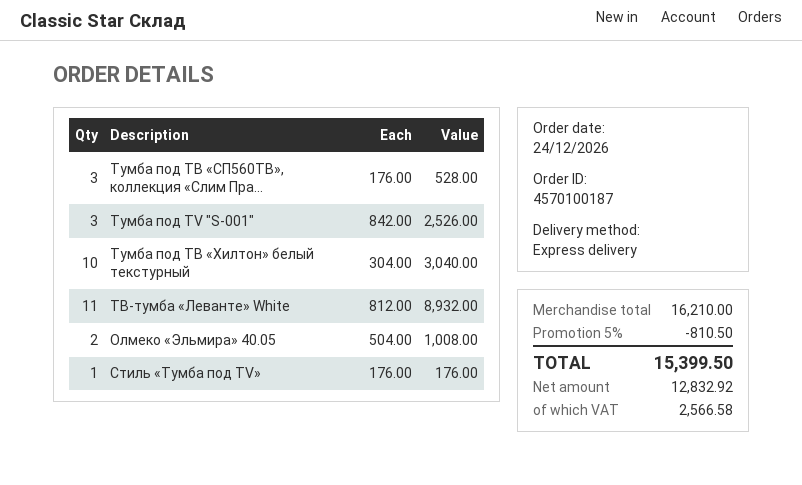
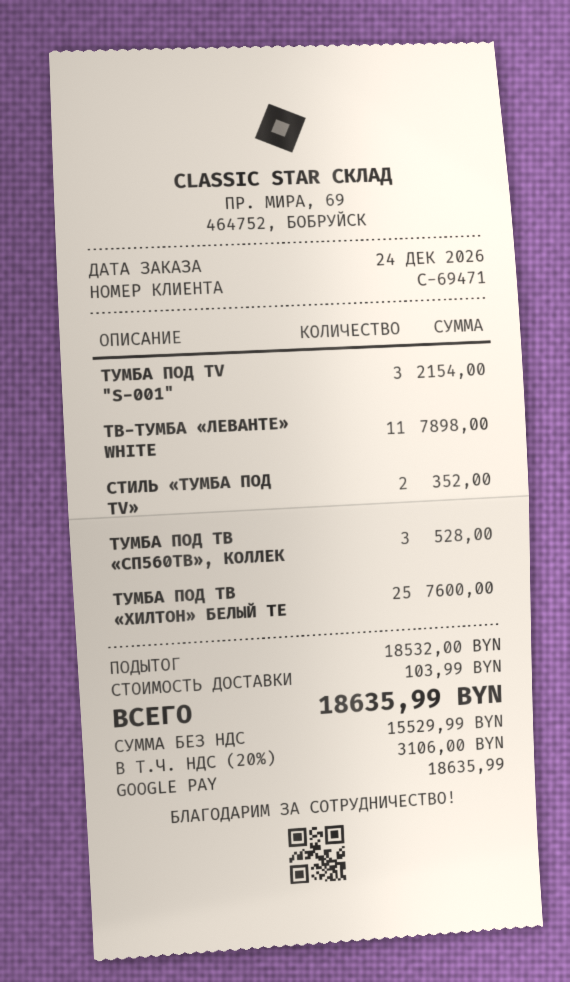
Тумба под TV "S-001": 3 for 2526.00 -> 3 for 2154.00
Тумба под ТВ «Хилтон» белый текстурный: 10 for 3040.00 -> 25 for 7600.00
ТВ-тумба «Леванте» White: 11 for 8932.00 -> 11 for 7898.00
Олмеко «Эльмира» 40.05: 2 for 1008.00 -> none
Стиль «Тумба под TV»: 1 for 176.00 -> 2 for 352.00
subtotal: 16210.00 -> 18532.00
discount: 5% = 810.50 -> none
shipping: none -> 103.99
net: 12832.92 -> 15529.99
tax: 2566.58 -> 3106.00
total: 15399.50 -> 18635.99

